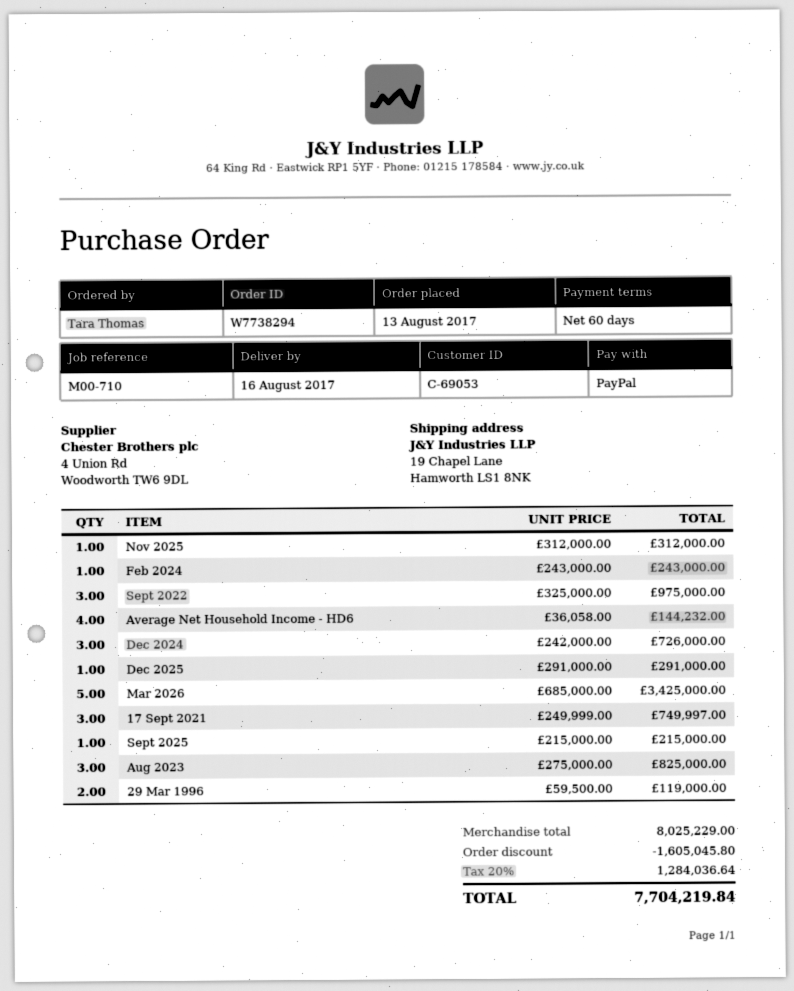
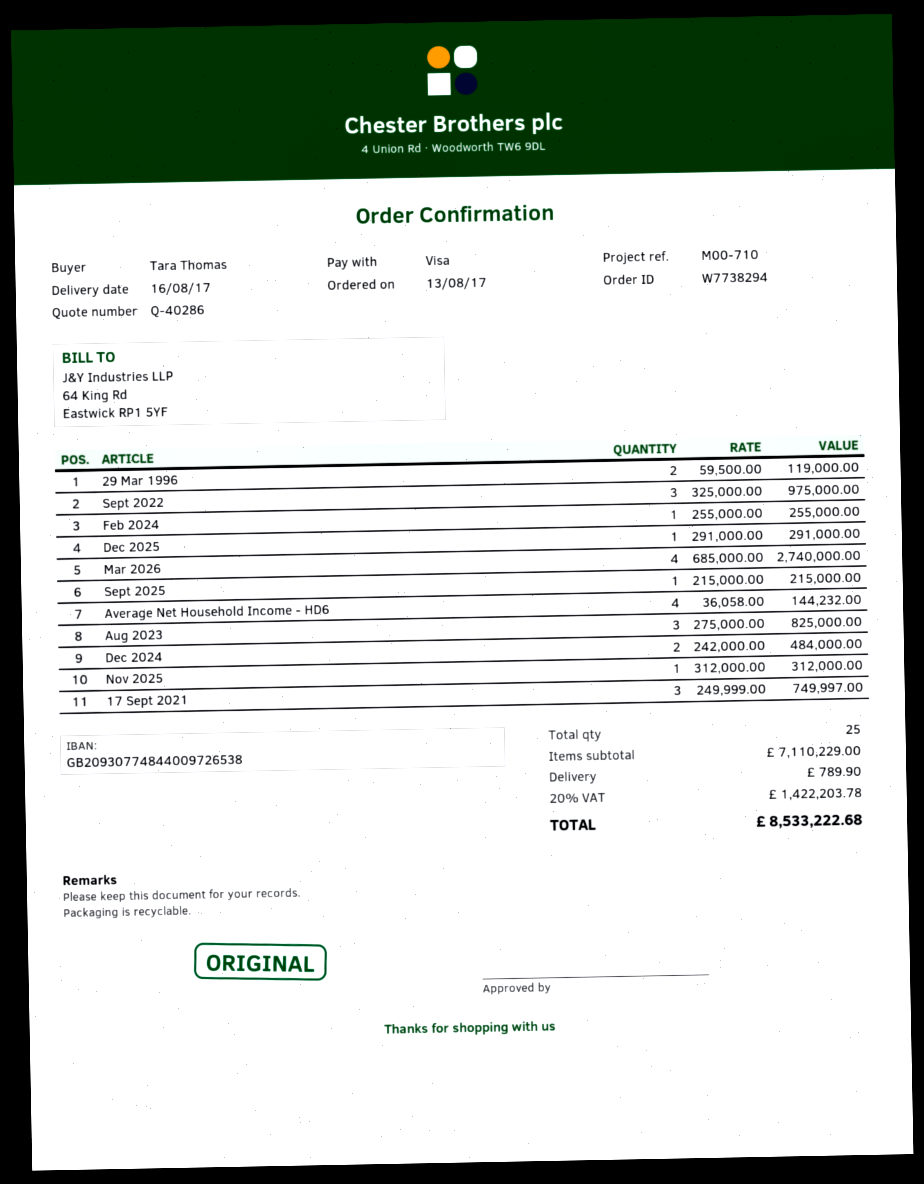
payment method: PayPal -> Visa
Feb 2024: 1 x 243000.00 = 243000.00 -> 1 x 255000.00 = 255000.00
Dec 2024: 3 x 242000.00 = 726000.00 -> 2 x 242000.00 = 484000.00
Mar 2026: 5 x 685000.00 = 3425000.00 -> 4 x 685000.00 = 2740000.00
subtotal: 8025229.00 -> 7110229.00
discount: 1605045.80 -> none
shipping: none -> 789.90
tax: 20% = 1284036.64 -> 20% = 1422203.78
total: 7704219.84 -> 8533222.68

